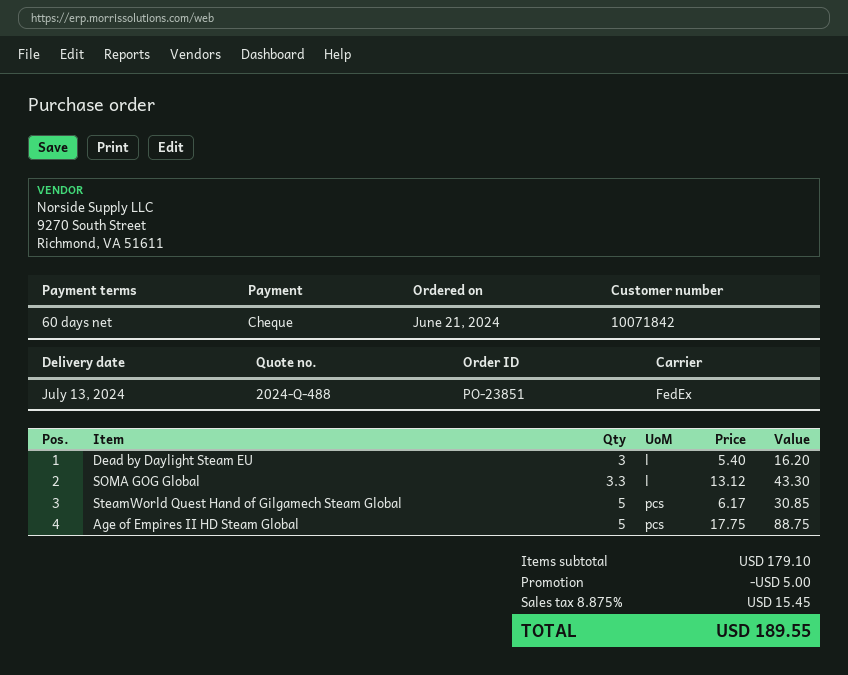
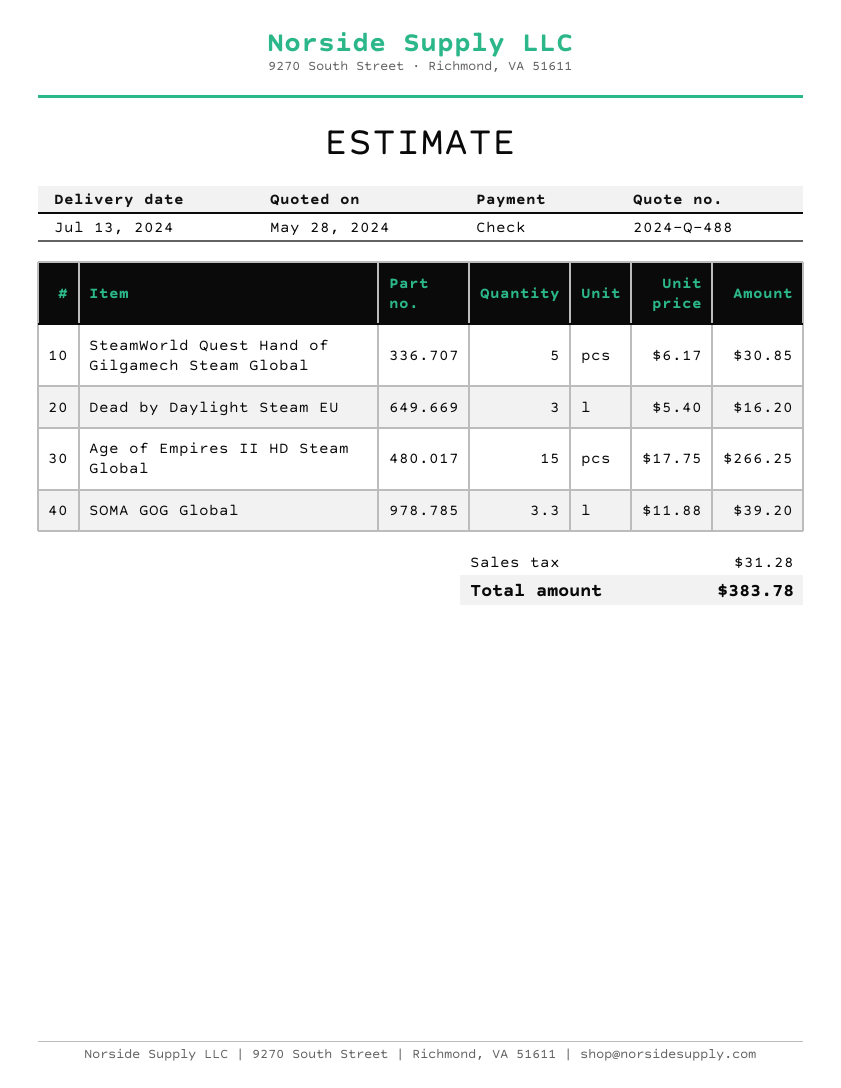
SOMA GOG Global: 3.3 x 13.12 = 43.30 -> 3.3 x 11.88 = 39.20
Age of Empires II HD Steam Global: 5 x 17.75 = 88.75 -> 15 x 17.75 = 266.25
discount: 5.00 -> none
tax: 15.45 -> 31.28
total: 189.55 -> 383.78

